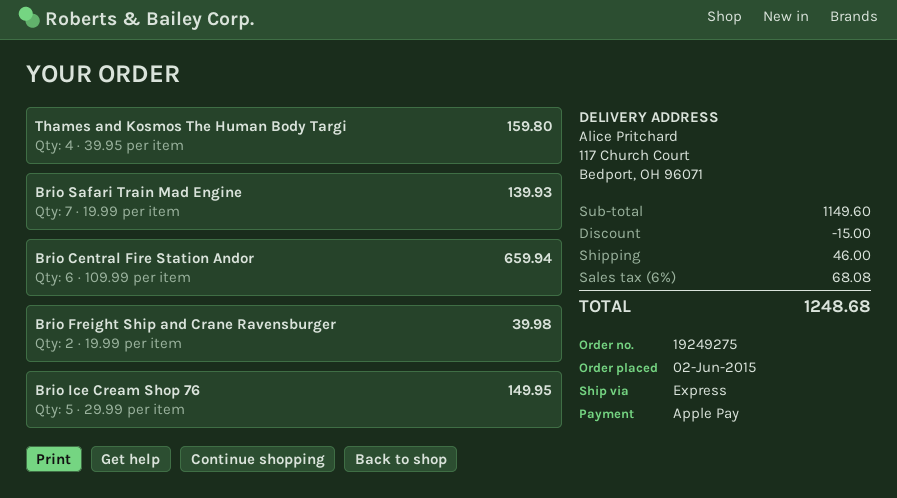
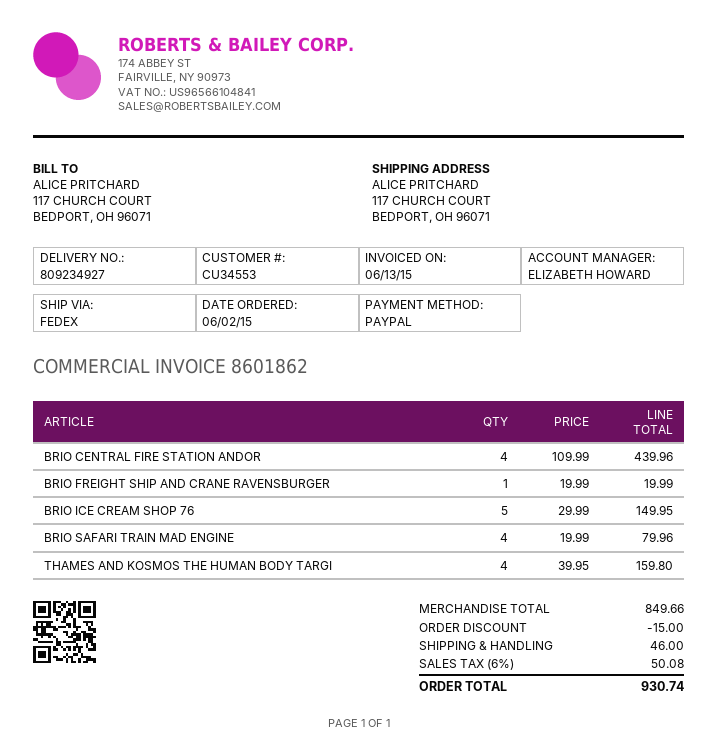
payment method: Apple Pay -> PayPal
shipping method: express -> FedEx
Brio Safari Train Mad Engine: 7 x 19.99 = 139.93 -> 4 x 19.99 = 79.96
Brio Central Fire Station Andor: 6 x 109.99 = 659.94 -> 4 x 109.99 = 439.96
Brio Freight Ship and Crane Ravensburger: 2 x 19.99 = 39.98 -> 1 x 19.99 = 19.99
subtotal: 1149.60 -> 849.66
tax: 6% = 68.08 -> 6% = 50.08
total: 1248.68 -> 930.74

